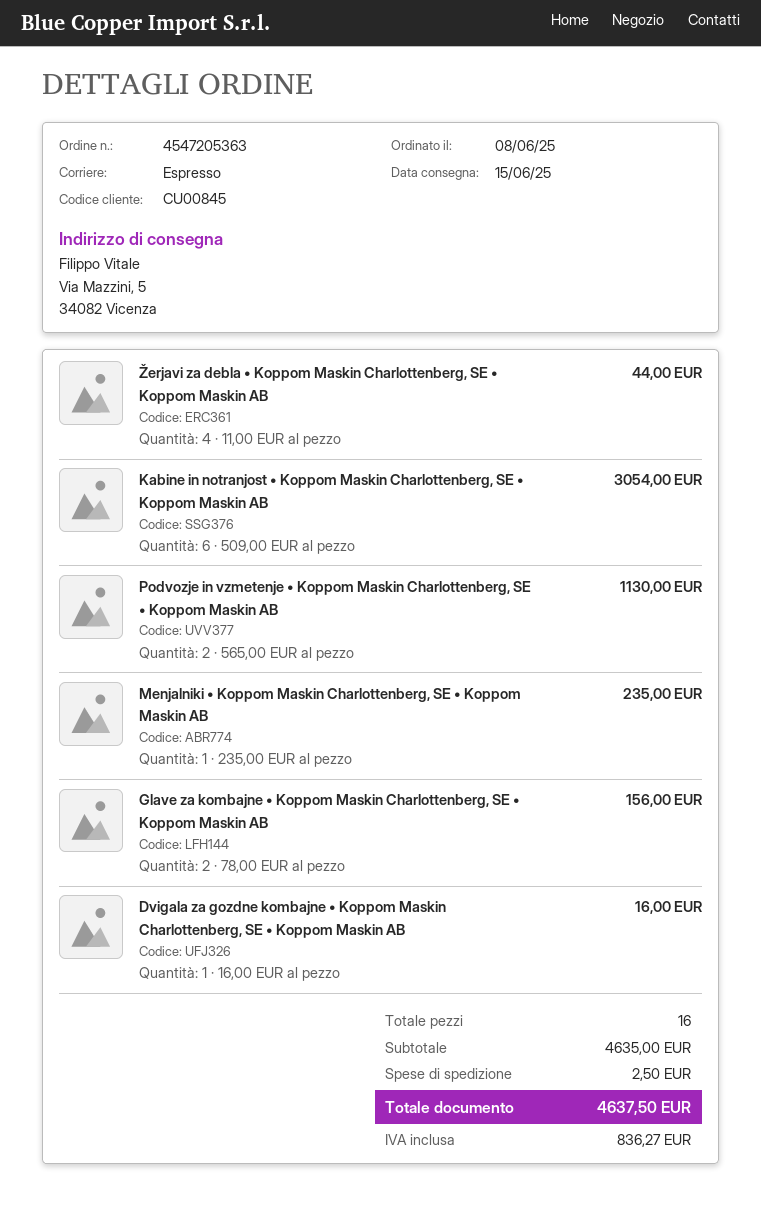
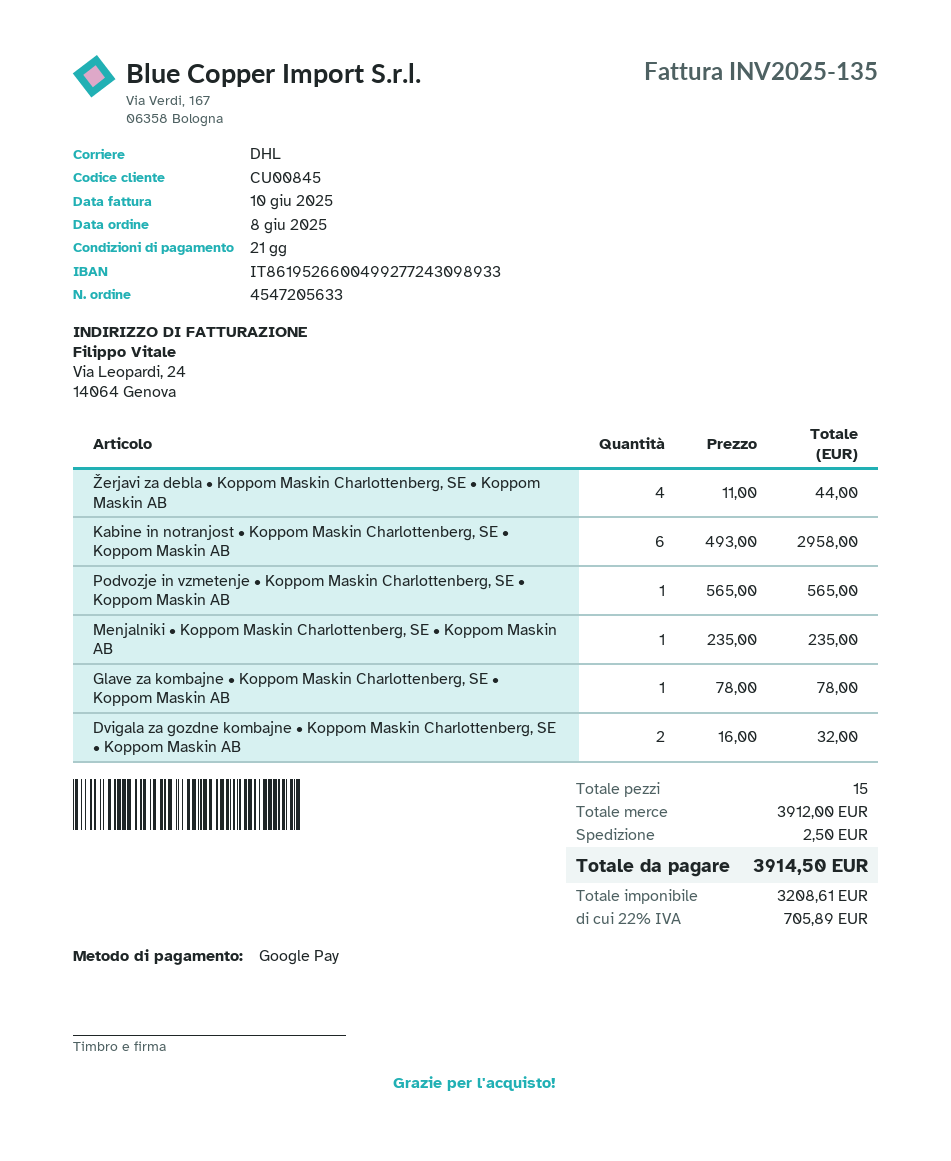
order number: 4547205363 -> 4547205633
shipping method: express -> DHL
Kabine in notranjost • Koppom Maskin Charlottenberg, SE • Koppom Maskin AB: 6 x 509.00 = 3054.00 -> 6 x 493.00 = 2958.00
Podvozje in vzmetenje • Koppom Maskin Charlottenberg, SE • Koppom Maskin AB: 2 x 565.00 = 1130.00 -> 1 x 565.00 = 565.00
Glave za kombajne • Koppom Maskin Charlottenberg, SE • Koppom Maskin AB: 2 x 78.00 = 156.00 -> 1 x 78.00 = 78.00
Dvigala za gozdne kombajne • Koppom Maskin Charlottenberg, SE • Koppom Maskin AB: 1 x 16.00 = 16.00 -> 2 x 16.00 = 32.00
total quantity: 16 -> 15
subtotal: 4635.00 -> 3912.00
tax: 836.27 -> 705.89
total: 4637.50 -> 3914.50

